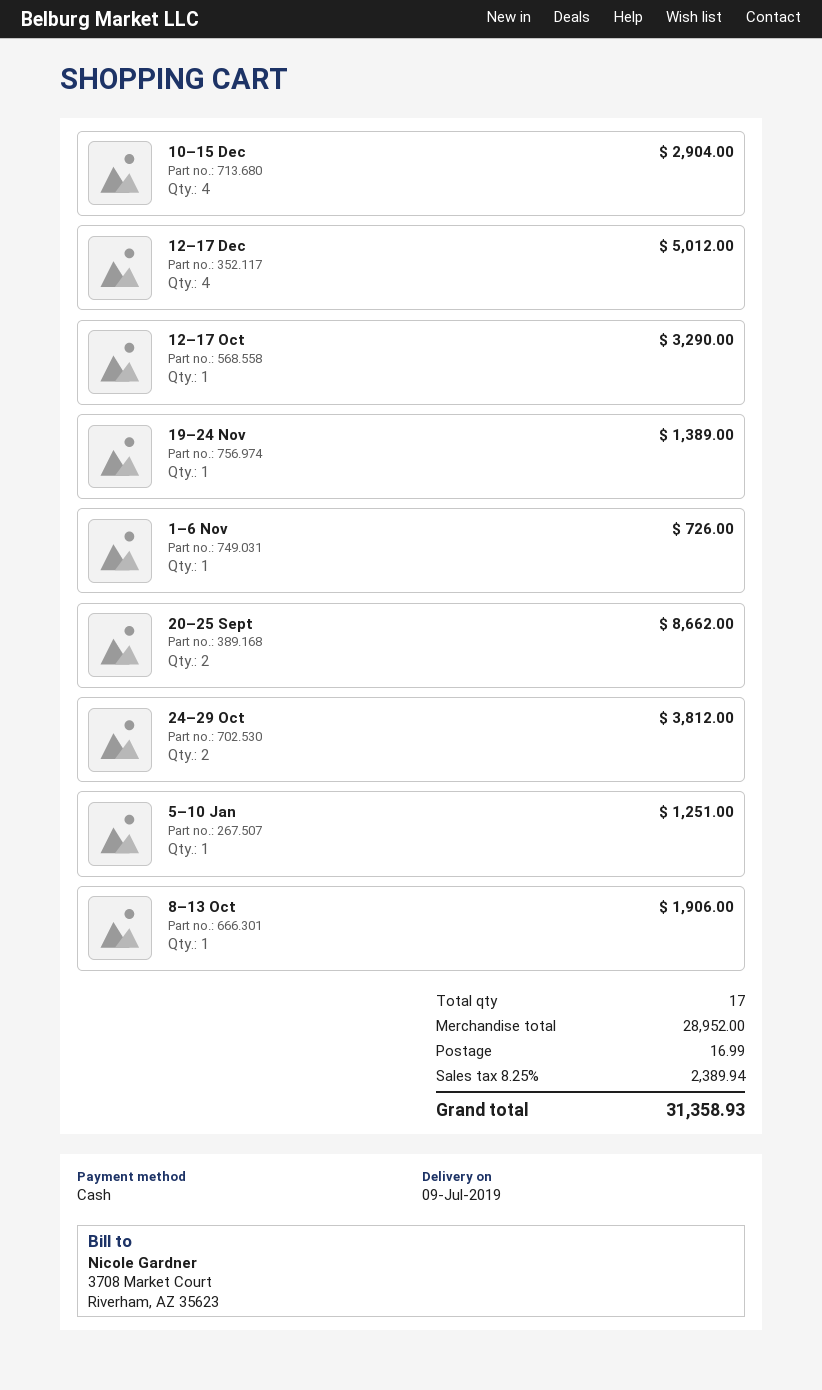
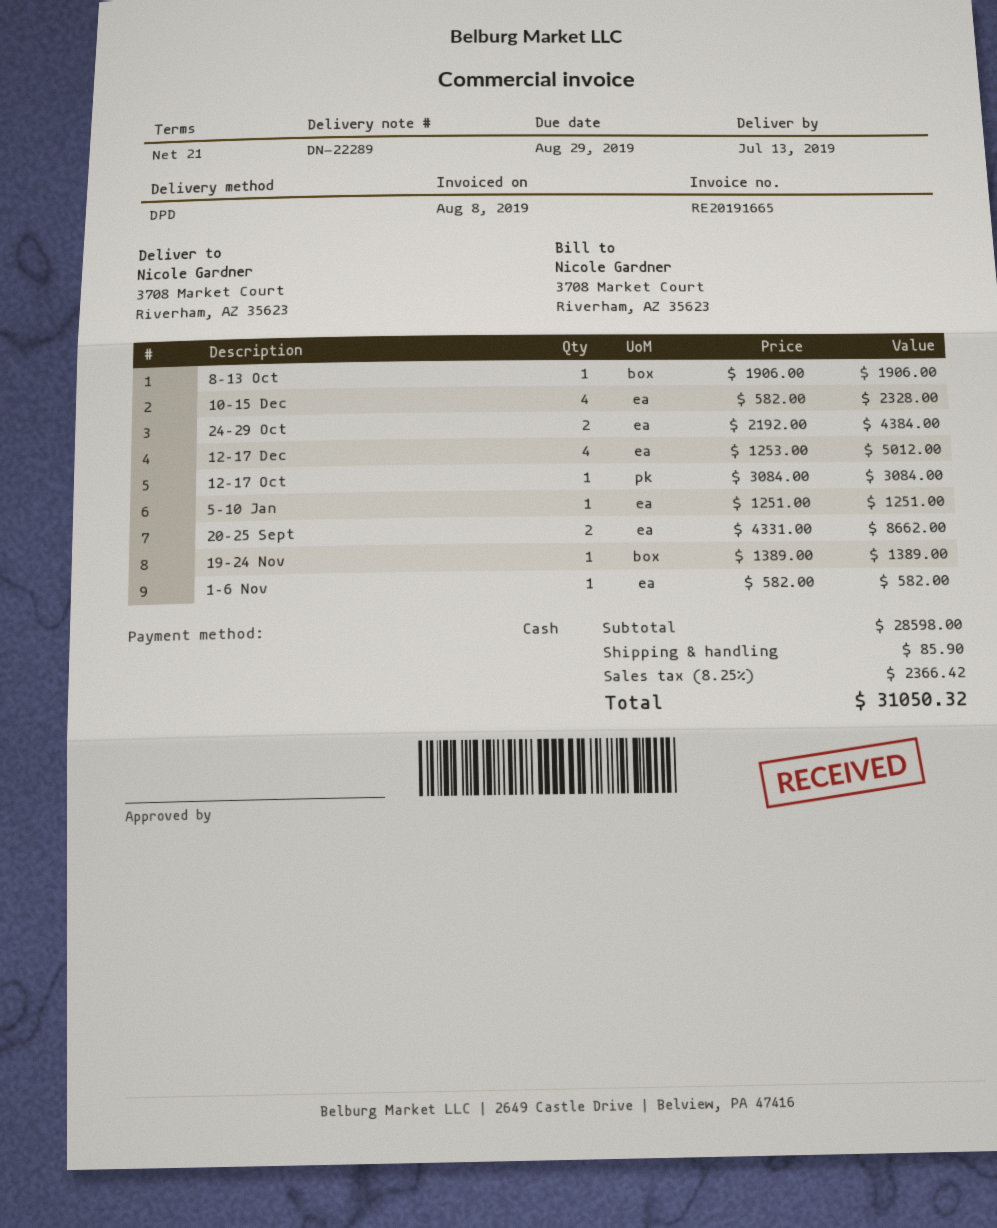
delivery date: 2019-07-09 -> 2019-07-13
10–15 Dec: 4 for 2904.00 -> 4 for 2328.00
12–17 Oct: 1 for 3290.00 -> 1 for 3084.00
1–6 Nov: 1 for 726.00 -> 1 for 582.00
24–29 Oct: 2 for 3812.00 -> 2 for 4384.00
subtotal: 28952.00 -> 28598.00
shipping: 16.99 -> 85.90
tax: 8.25% = 2389.94 -> 8.25% = 2366.42
total: 31358.93 -> 31050.32

